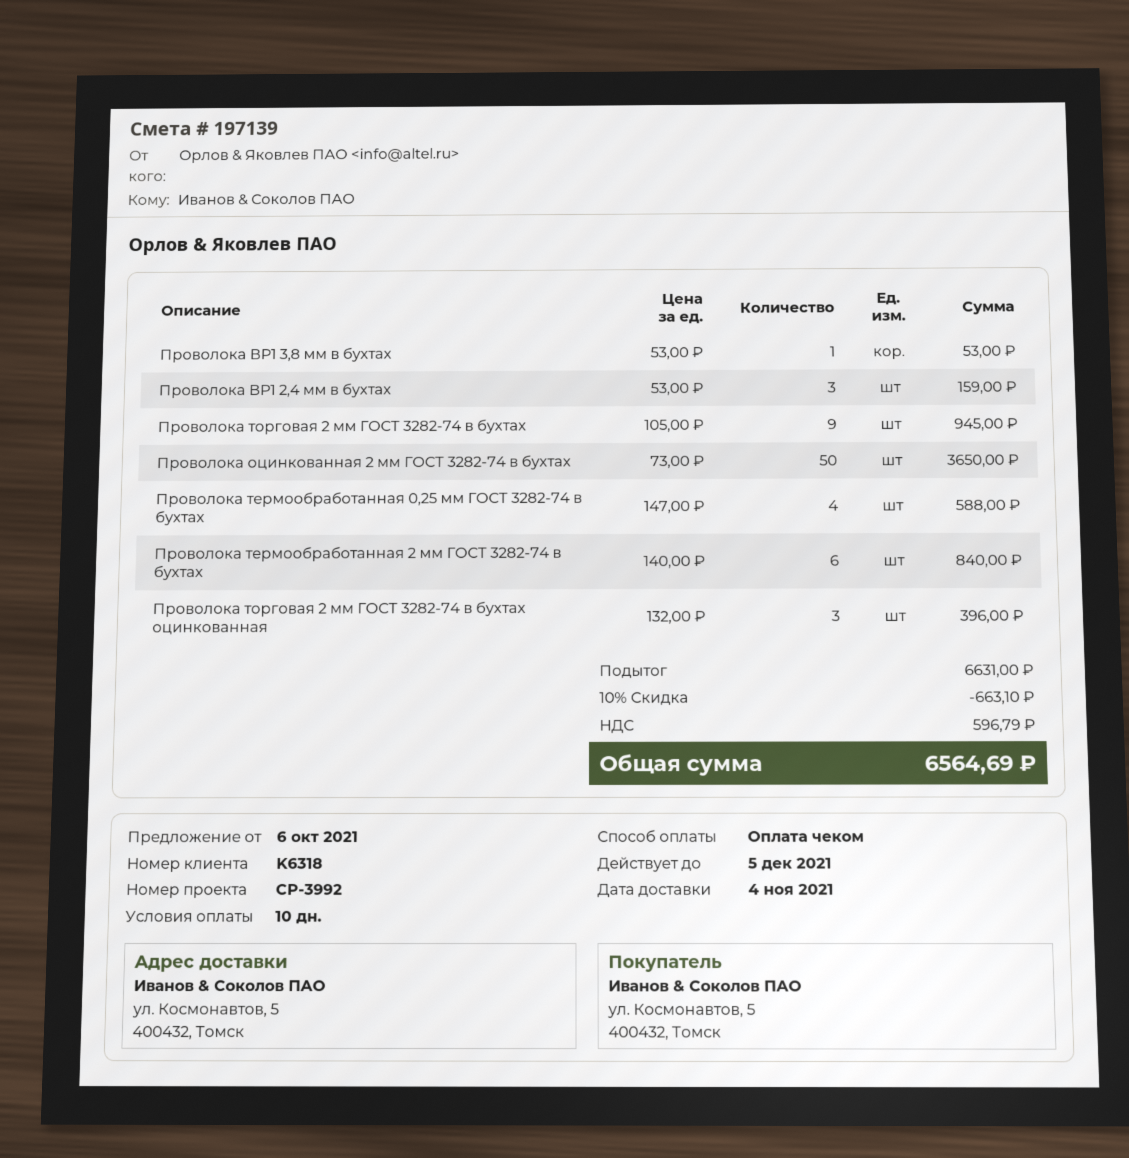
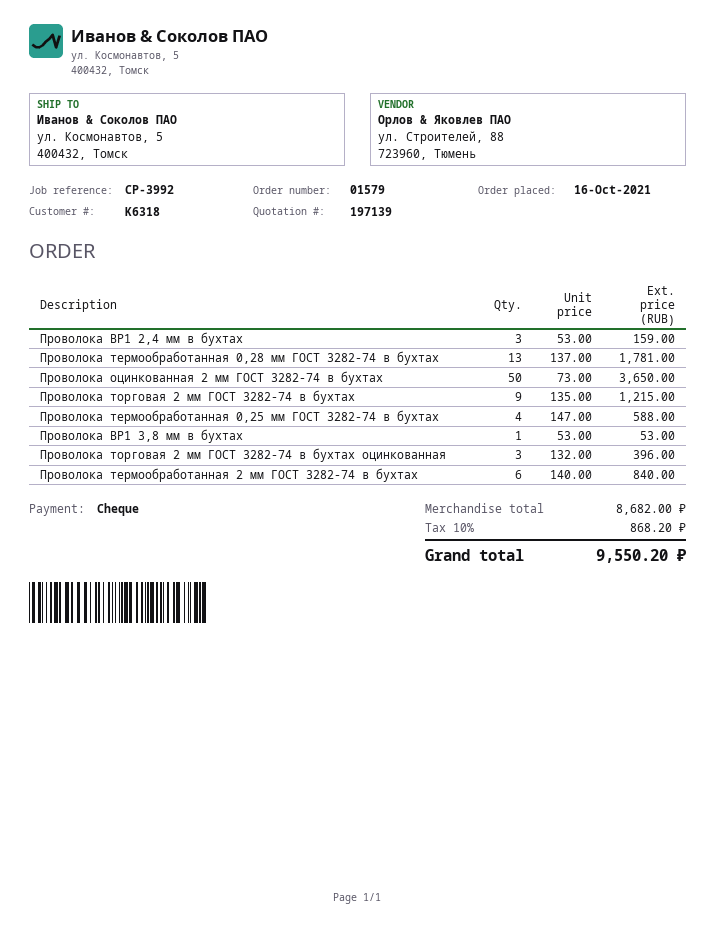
Проволока торговая 2 мм ГОСТ 3282-74 в бухтах: 9 x 105.00 = 945.00 -> 9 x 135.00 = 1215.00
Проволока термообработанная 0,28 мм ГОСТ 3282-74 в бухтах: none -> 13 x 137.00 = 1781.00
subtotal: 6631.00 -> 8682.00
discount: 10% = 663.10 -> none
tax: 596.79 -> 868.20
total: 6564.69 -> 9550.20

